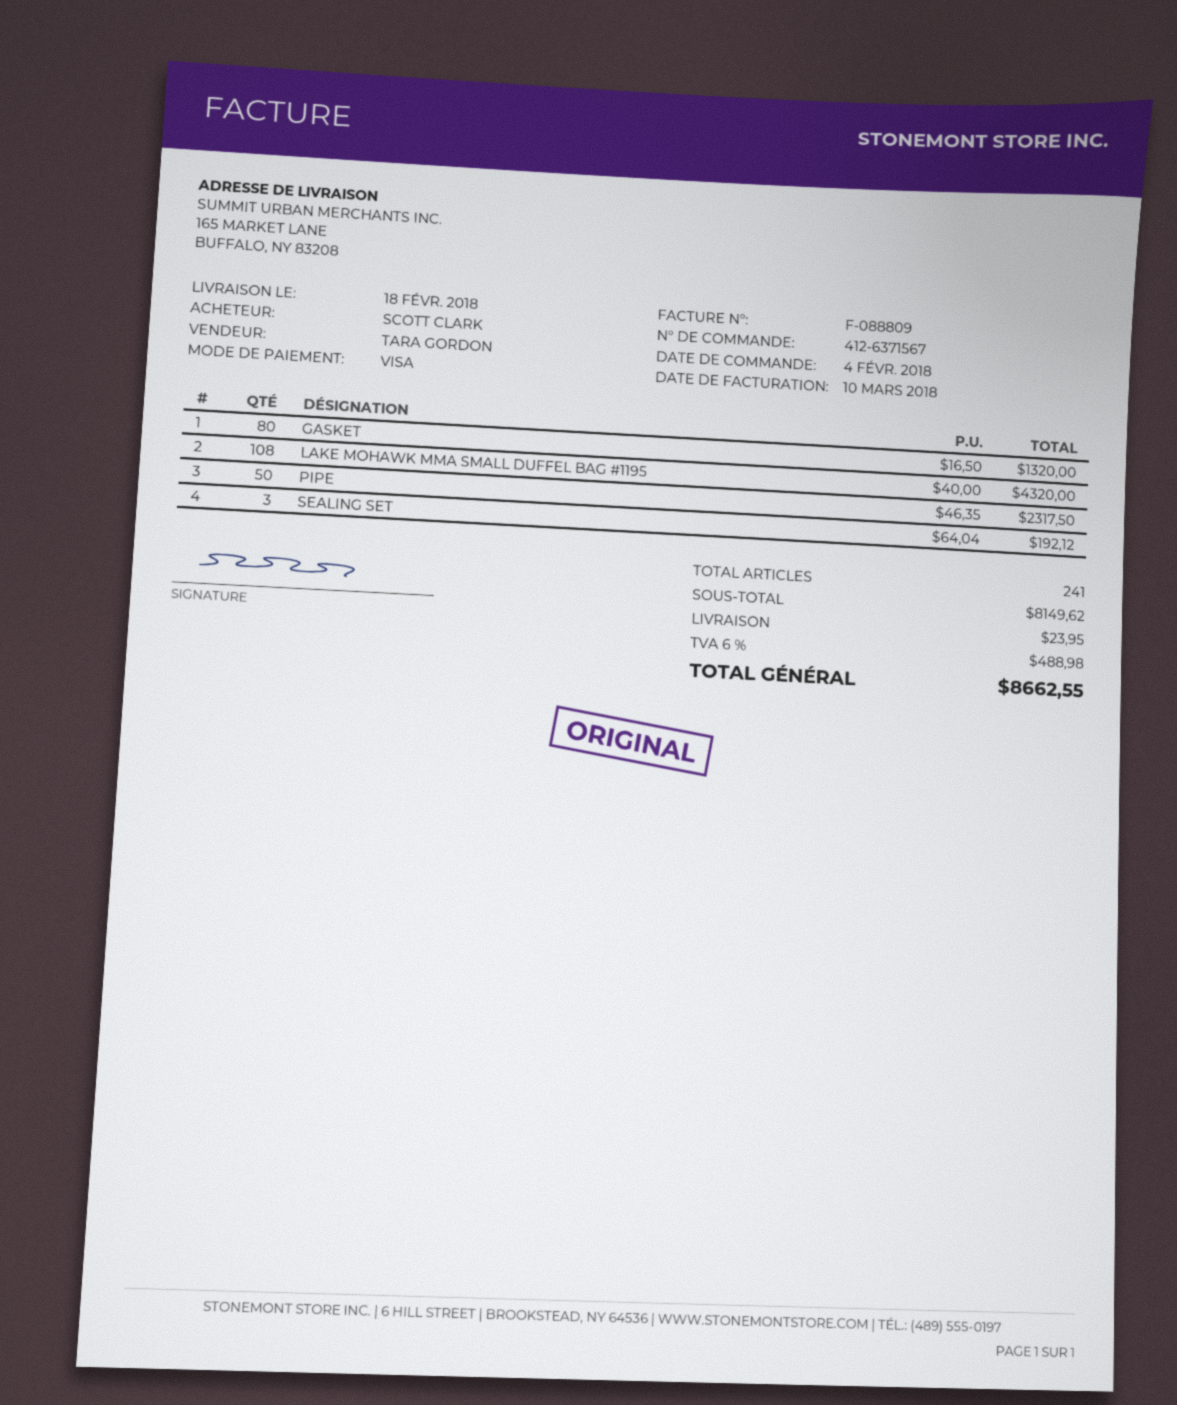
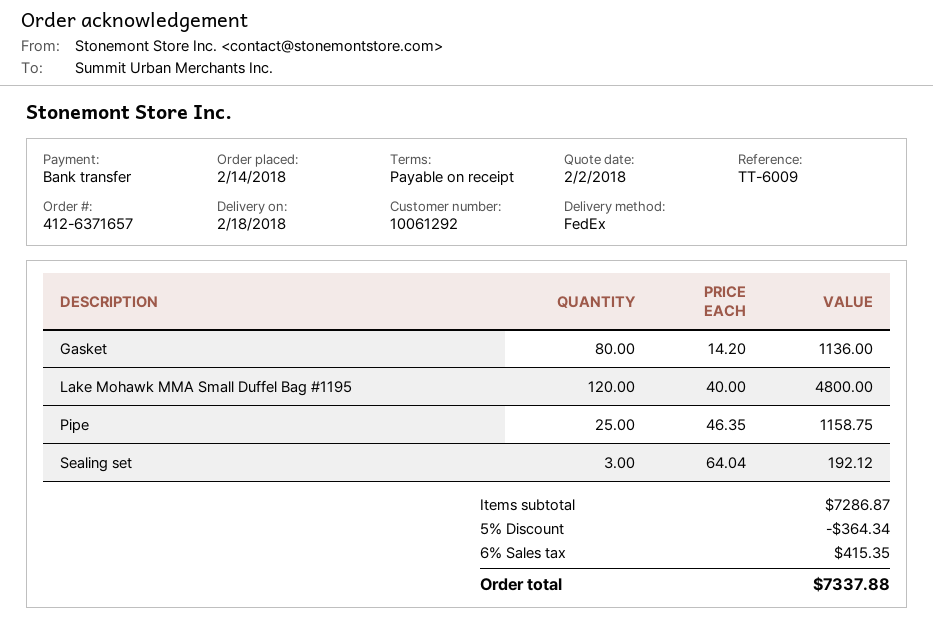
order number: 412-6371567 -> 412-6371657
order date: 2018-02-04 -> 2018-02-14
payment method: Visa -> bank transfer
GASKET: 80 x 16.50 = 1320.00 -> 80 x 14.20 = 1136.00
LAKE MOHAWK MMA SMALL DUFFEL BAG #1195: 108 x 40.00 = 4320.00 -> 120 x 40.00 = 4800.00
PIPE: 50 x 46.35 = 2317.50 -> 25 x 46.35 = 1158.75
subtotal: 8149.62 -> 7286.87
discount: none -> 5% = 364.34
shipping: 23.95 -> none
tax: 6% = 488.98 -> 6% = 415.35
total: 8662.55 -> 7337.88

